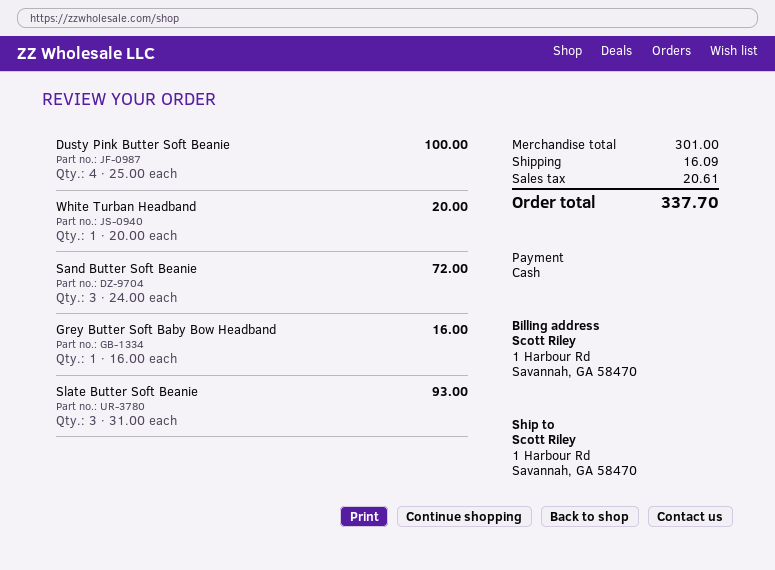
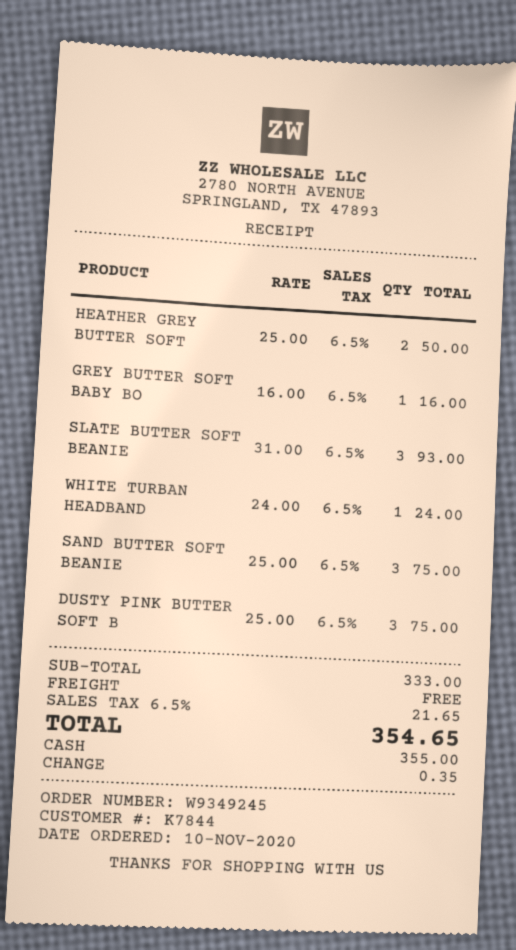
Dusty Pink Butter Soft Beanie: 4 x 25.00 = 100.00 -> 3 x 25.00 = 75.00
White Turban Headband: 1 x 20.00 = 20.00 -> 1 x 24.00 = 24.00
Sand Butter Soft Beanie: 3 x 24.00 = 72.00 -> 3 x 25.00 = 75.00
HEATHER GREY BUTTER SOFT: none -> 2 x 25.00 = 50.00
subtotal: 301.00 -> 333.00
shipping: 16.09 -> 0.00
tax: 20.61 -> 21.65
total: 337.70 -> 354.65

